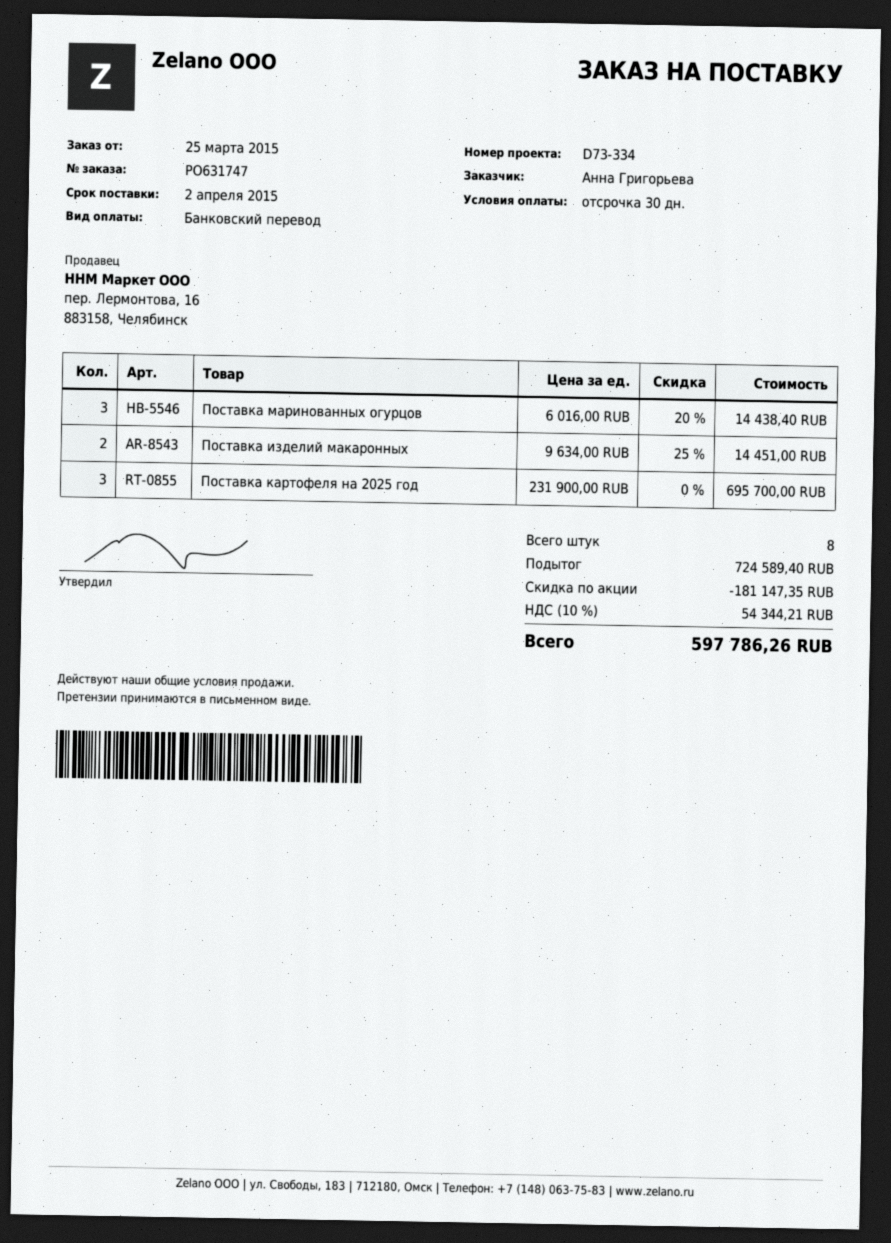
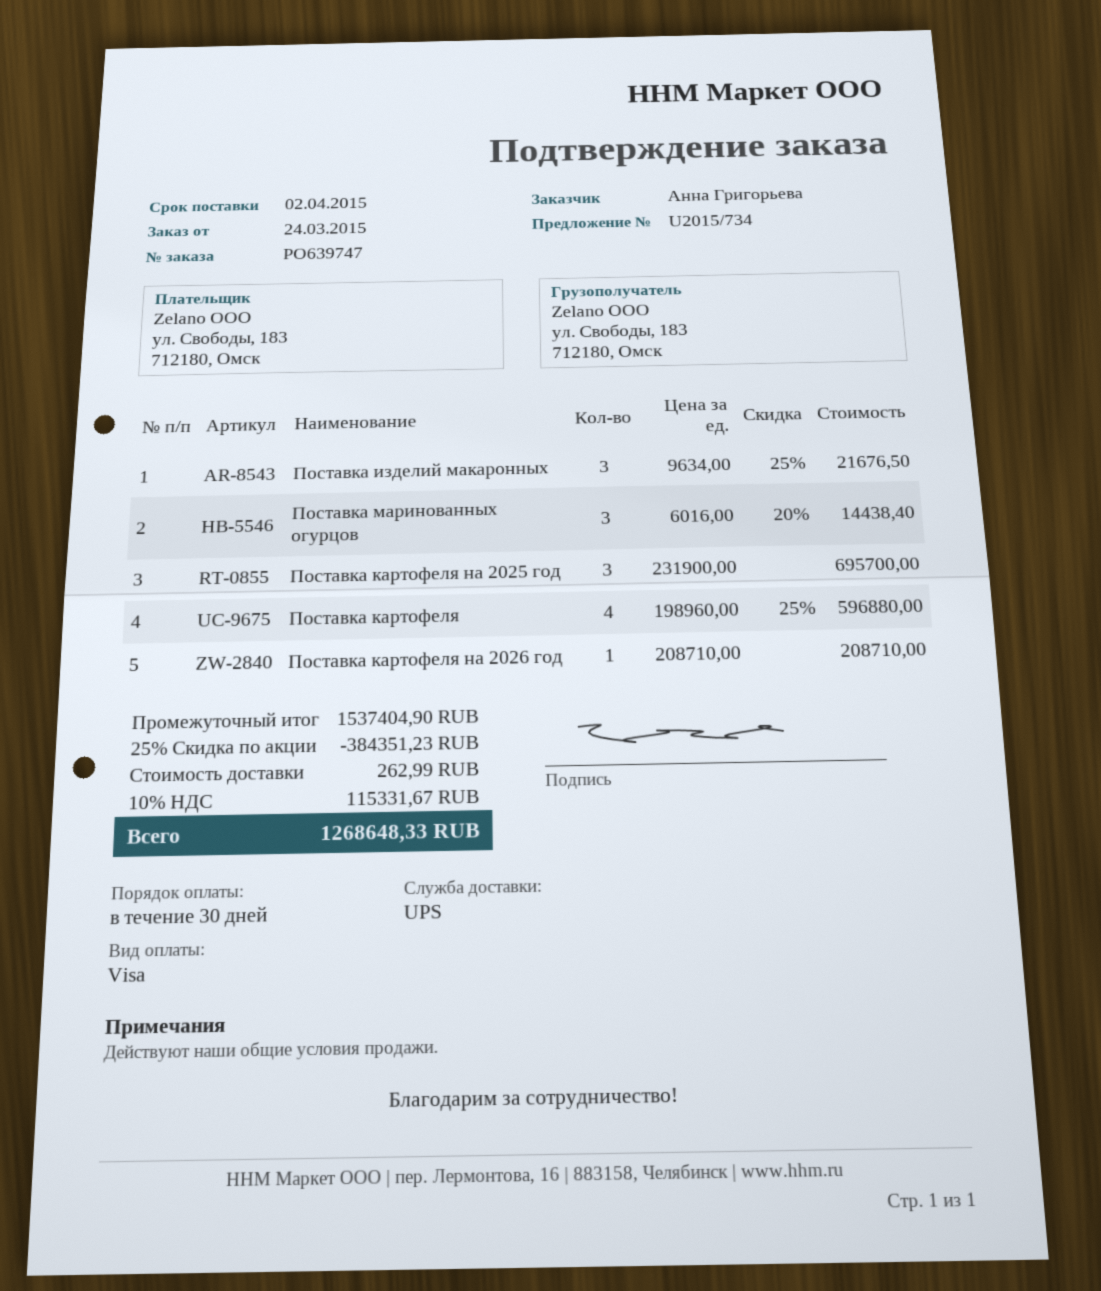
order number: PO631747 -> PO639747
order date: 2015-03-25 -> 2015-03-24
payment method: bank transfer -> Visa
Поставка изделий макаронных: 2 x 9634.00 - 25% = 14451.00 -> 3 x 9634.00 - 25% = 21676.50
Поставка картофеля: none -> 4 x 198960.00 - 25% = 596880.00
Поставка картофеля на 2026 год: none -> 1 x 208710.00 = 208710.00
subtotal: 724589.40 -> 1537404.90
discount: 181147.35 -> 384351.23
shipping: none -> 262.99
tax: 10% = 54344.21 -> 10% = 115331.67
total: 597786.26 -> 1268648.33

